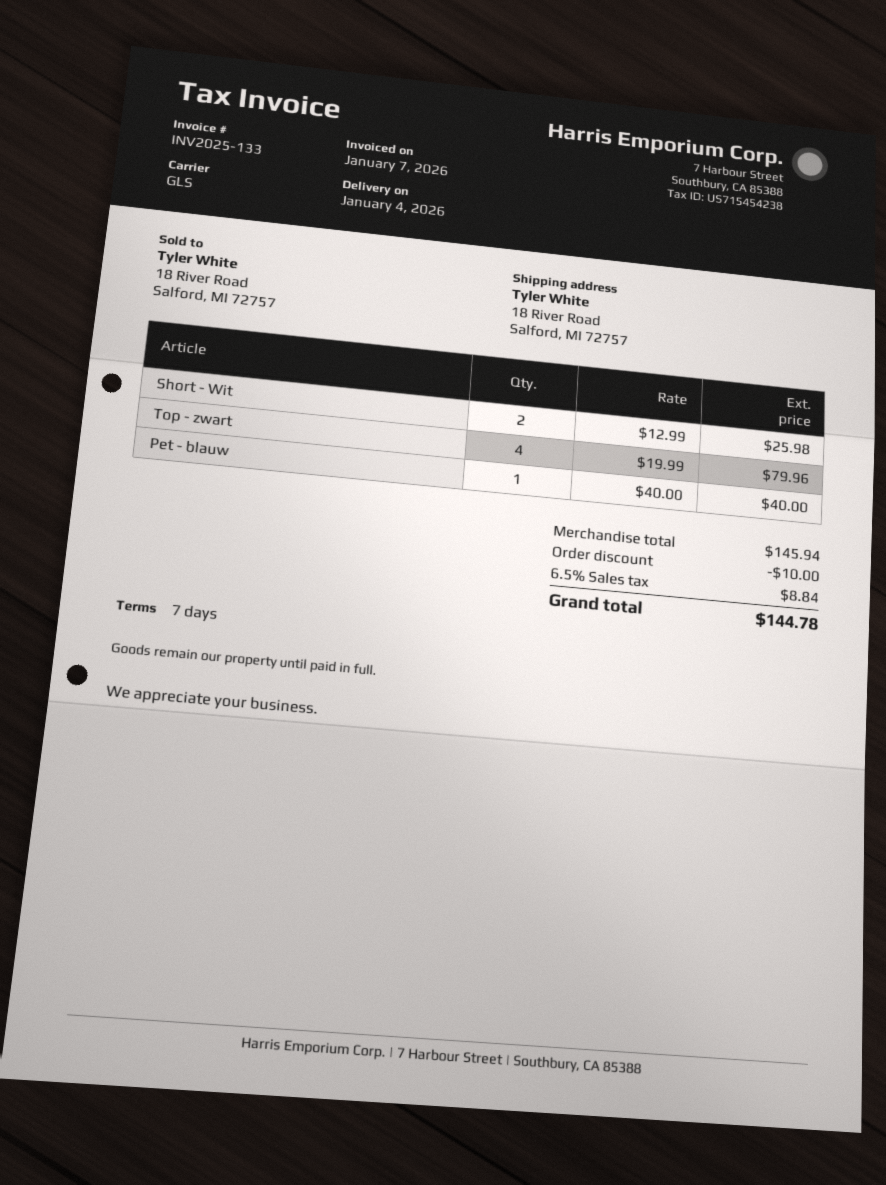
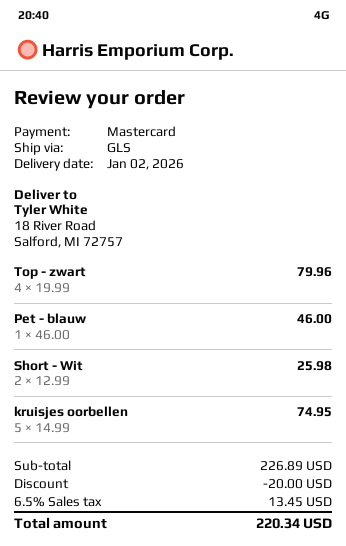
delivery date: 2026-01-04 -> 2026-01-02
Pet - blauw: 1 x 40.00 = 40.00 -> 1 x 46.00 = 46.00
kruisjes oorbellen: none -> 5 x 14.99 = 74.95
subtotal: 145.94 -> 226.89
discount: 10.00 -> 20.00
tax: 6.5% = 8.84 -> 6.5% = 13.45
total: 144.78 -> 220.34

